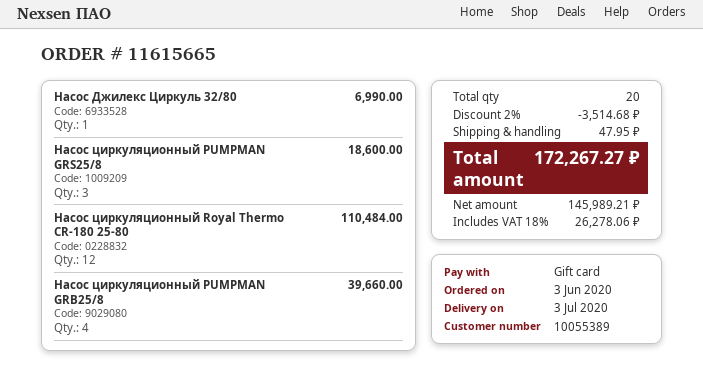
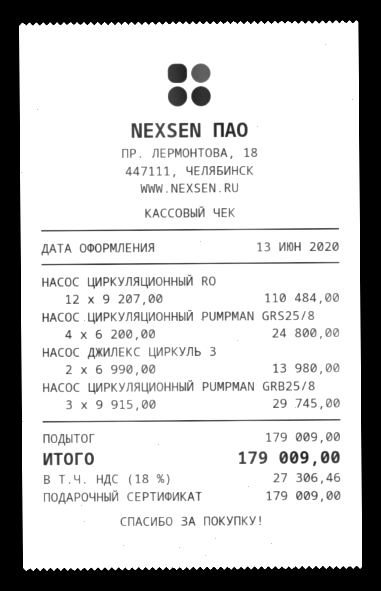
order date: 2020-06-03 -> 2020-06-13
Насос Джилекс Циркуль 32/80: 1 for 6990.00 -> 2 for 13980.00
Насос циркуляционный PUMPMAN GRS25/8: 3 for 18600.00 -> 4 for 24800.00
Насос циркуляционный PUMPMAN GRB25/8: 4 for 39660.00 -> 3 for 29745.00
discount: 2% = 3514.68 -> none
shipping: 47.95 -> none
tax: 18% = 26278.06 -> 18% = 27306.46
total: 172267.27 -> 179009.00

